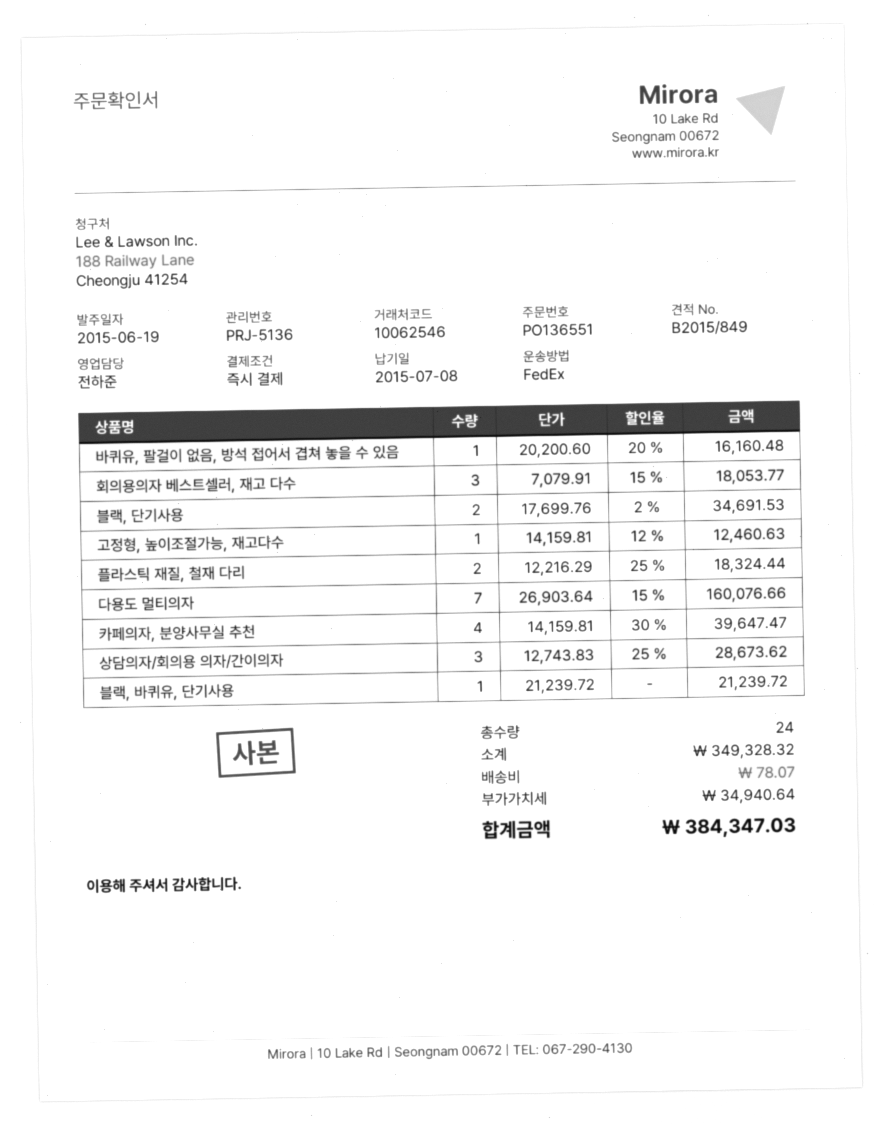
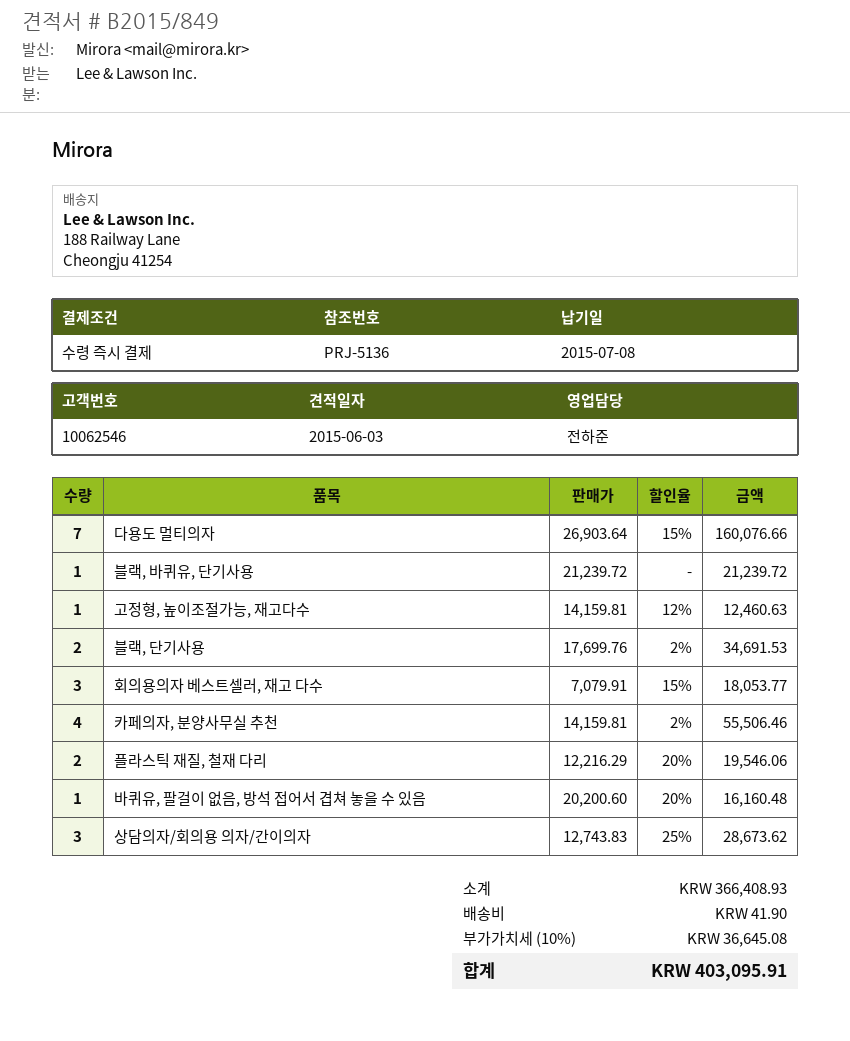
플라스틱 재질, 철재 다리: 2 x 12216.29 - 25% = 18324.44 -> 2 x 12216.29 - 20% = 19546.06
카페의자, 분양사무실 추천: 4 x 14159.81 - 30% = 39647.47 -> 4 x 14159.81 - 2% = 55506.46
subtotal: 349328.32 -> 366408.93
shipping: 78.07 -> 41.90
tax: 34940.64 -> 36645.08
total: 384347.03 -> 403095.91

